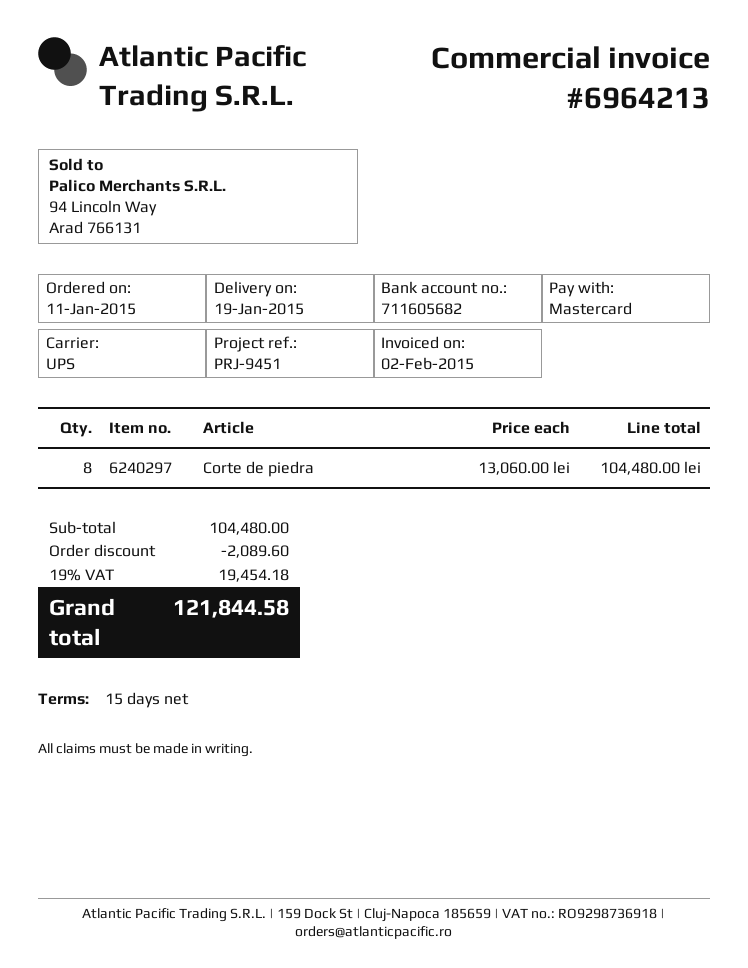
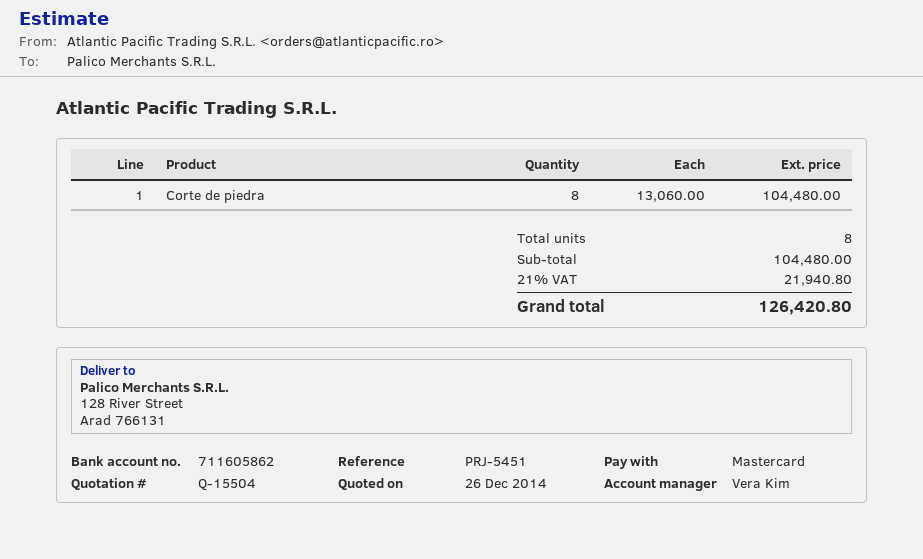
reference: PRJ-9451 -> PRJ-5451
bank account: 711605682 -> 711605862
discount: 2089.60 -> none
tax: 19% = 19454.18 -> 21% = 21940.80
total: 121844.58 -> 126420.80

